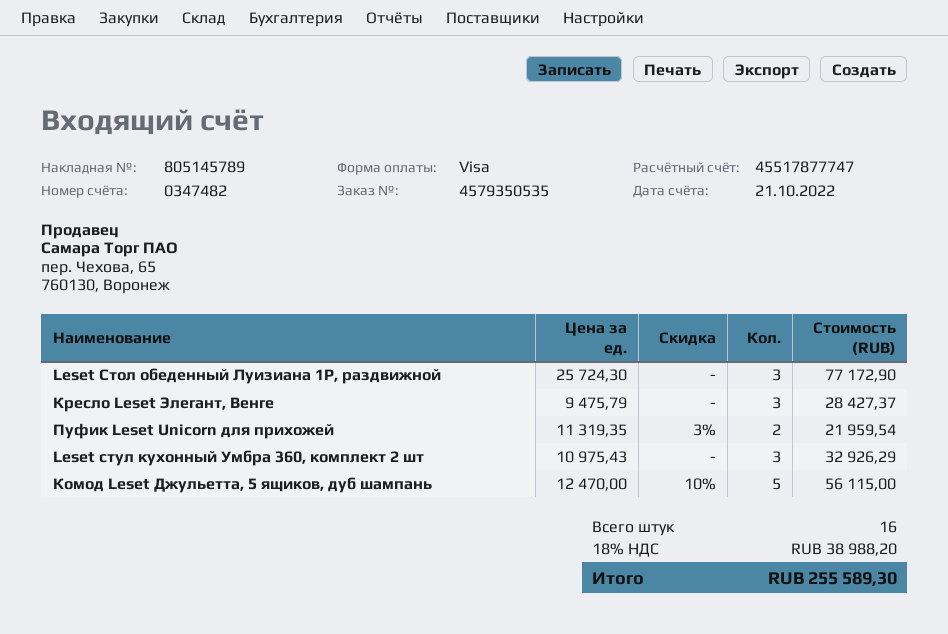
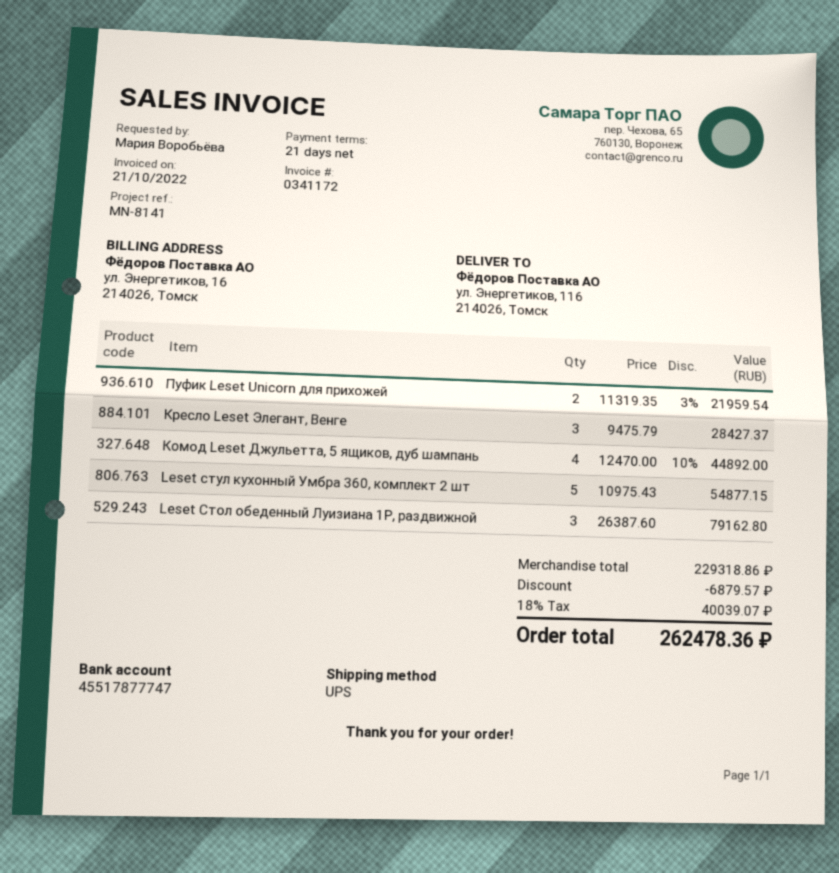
invoice number: 0347482 -> 0341172
Leset Стол обеденный Луизиана 1Р, раздвижной: 3 x 25724.30 = 77172.90 -> 3 x 26387.60 = 79162.80
Leset стул кухонный Умбра 360, комплект 2 шт: 3 x 10975.43 = 32926.29 -> 5 x 10975.43 = 54877.15
Комод Leset Джульетта, 5 ящиков, дуб шампань: 5 x 12470.00 - 10% = 56115.00 -> 4 x 12470.00 - 10% = 44892.00
discount: none -> 6879.57
tax: 18% = 38988.20 -> 18% = 40039.07
total: 255589.30 -> 262478.36

